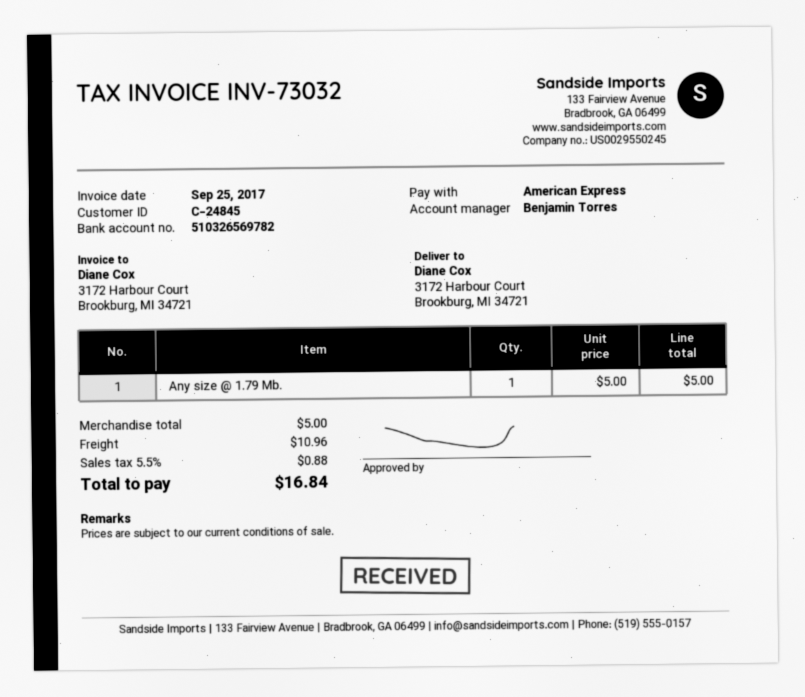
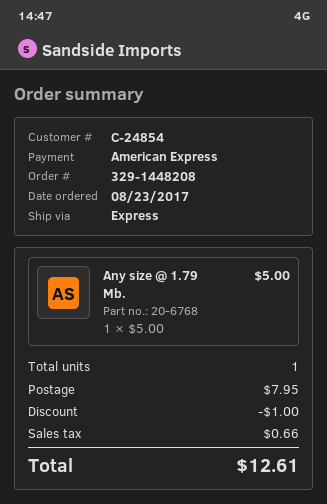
customer number: C-24845 -> C-24854
discount: none -> 1.00
shipping: 10.96 -> 7.95
tax: 0.88 -> 0.66
total: 16.84 -> 12.61

